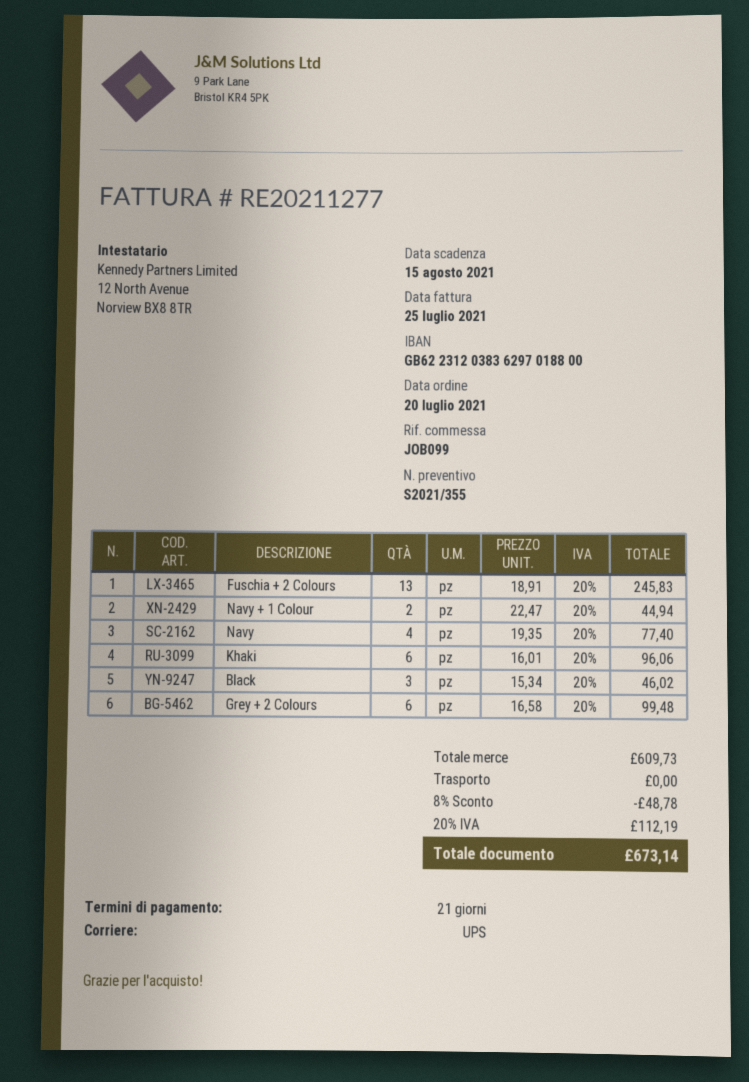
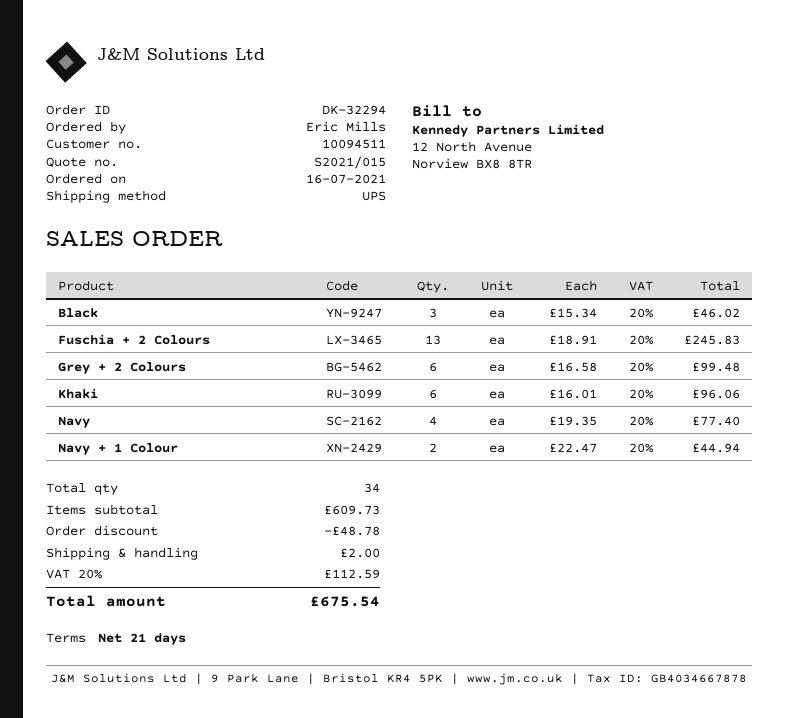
quote number: S2021/355 -> S2021/015
order date: 2021-07-20 -> 2021-07-16
shipping: 0.00 -> 2.00
tax: 20% = 112.19 -> 20% = 112.59
total: 673.14 -> 675.54

